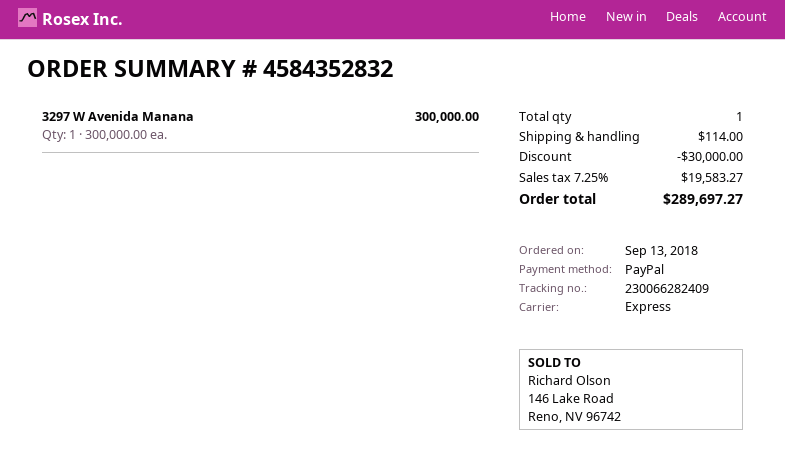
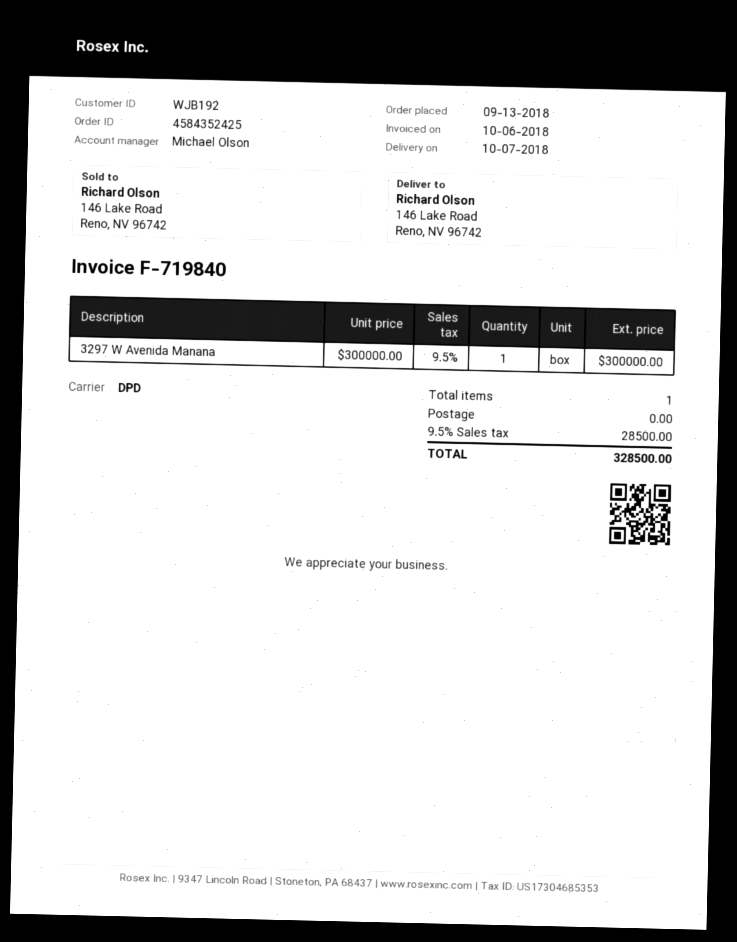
order number: 4584352832 -> 4584352425
shipping method: express -> DPD
discount: 30000.00 -> none
shipping: 114.00 -> 0.00
tax: 7.25% = 19583.27 -> 9.5% = 28500.00
total: 289697.27 -> 328500.00

